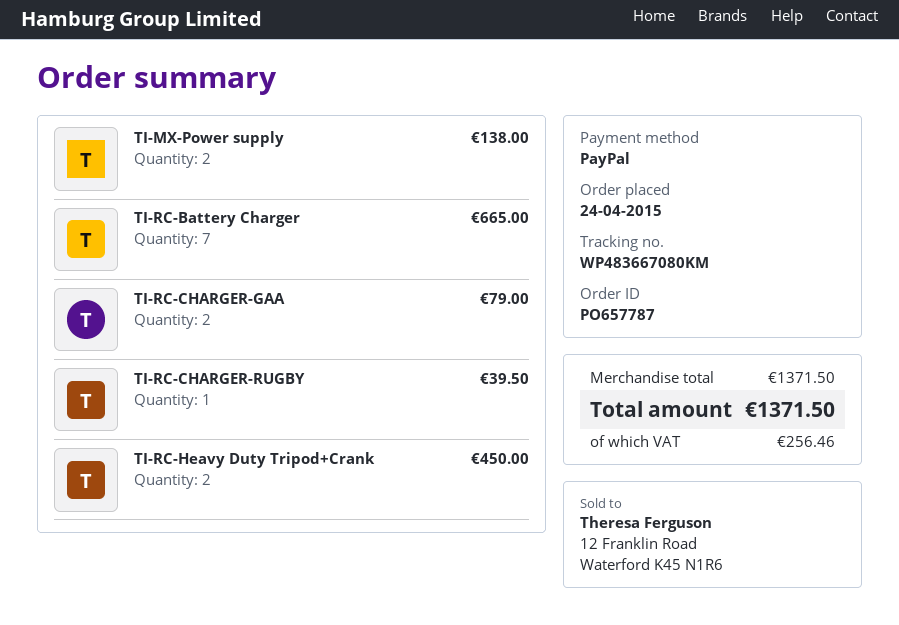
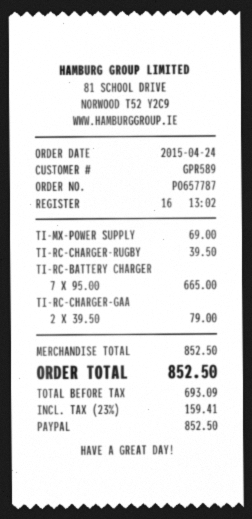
TI-MX-Power supply: 2 for 138.00 -> 1 for 69.00
TI-RC-Heavy Duty Tripod+Crank: 2 for 450.00 -> none
subtotal: 1371.50 -> 852.50
tax: 256.46 -> 159.41
total: 1371.50 -> 852.50

